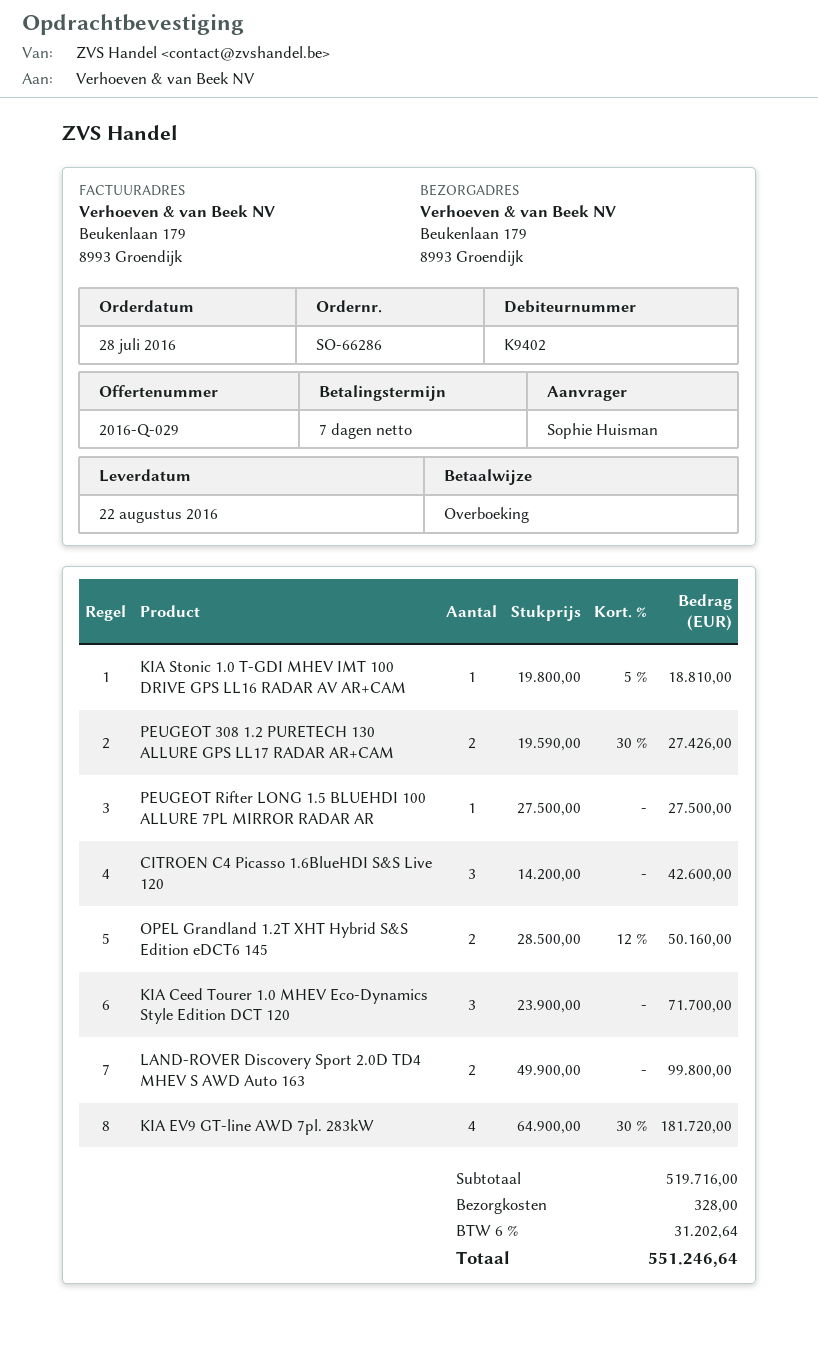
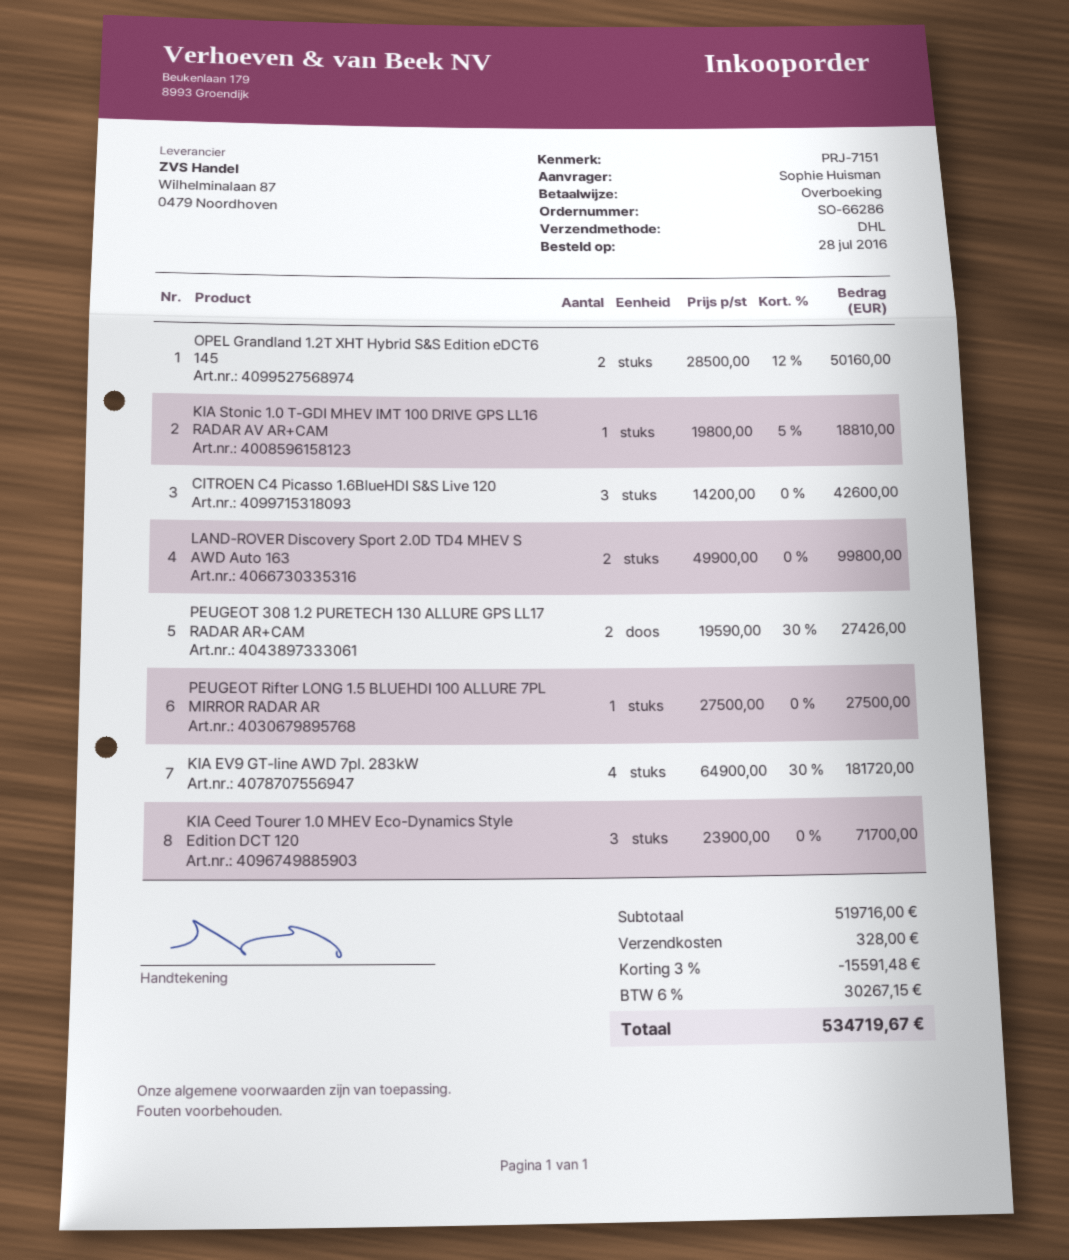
discount: none -> 3% = 15591.48
tax: 6% = 31202.64 -> 6% = 30267.15
total: 551246.64 -> 534719.67

